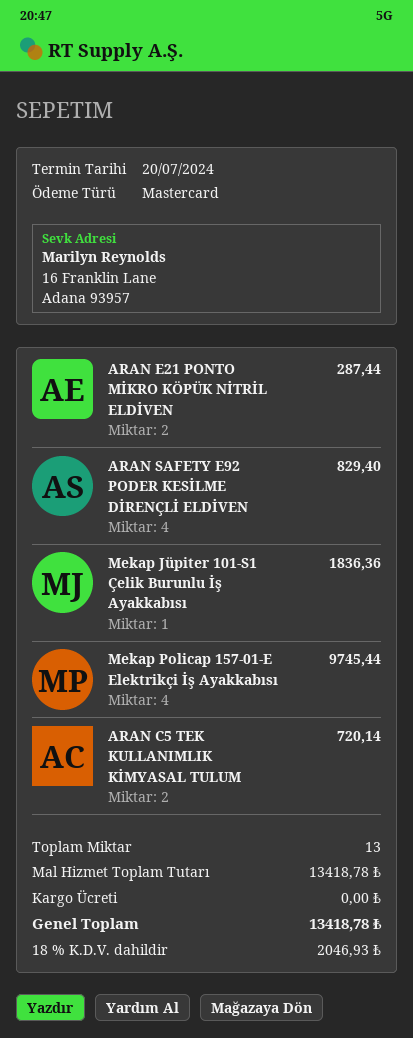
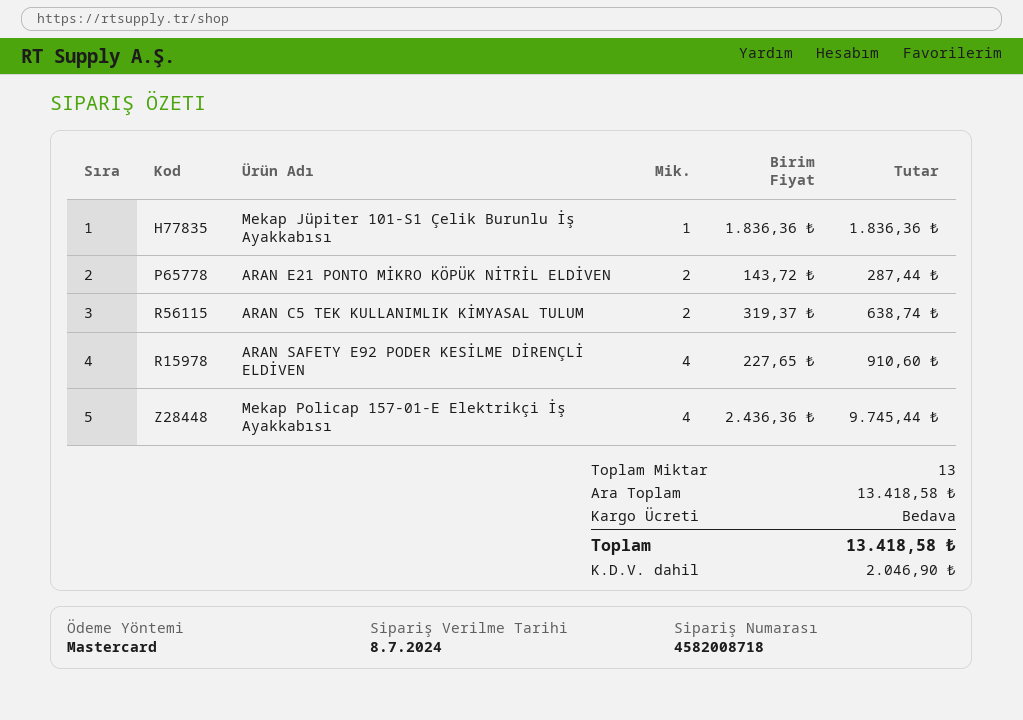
ARAN SAFETY E92 PODER KESİLME DİRENÇLİ ELDİVEN: 4 for 829.40 -> 4 for 910.60
ARAN C5 TEK KULLANIMLIK KİMYASAL TULUM: 2 for 720.14 -> 2 for 638.74
subtotal: 13418.78 -> 13418.58
tax: 2046.93 -> 2046.90
total: 13418.78 -> 13418.58

